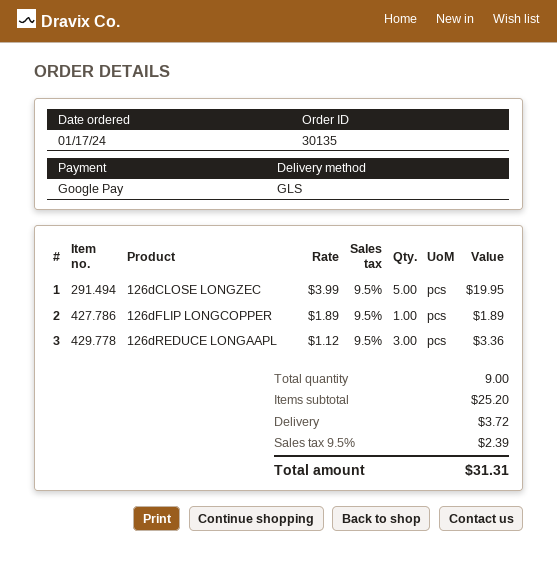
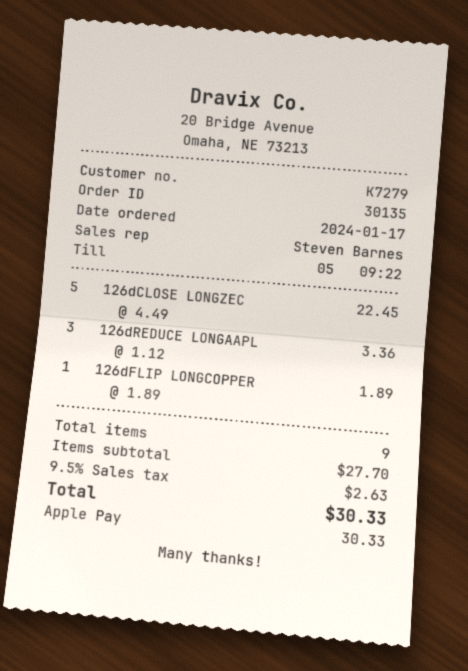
payment method: Google Pay -> Apple Pay
126dCLOSE LONGZEC: 5 x 3.99 = 19.95 -> 5 x 4.49 = 22.45
subtotal: 25.20 -> 27.70
shipping: 3.72 -> none
tax: 9.5% = 2.39 -> 9.5% = 2.63
total: 31.31 -> 30.33

